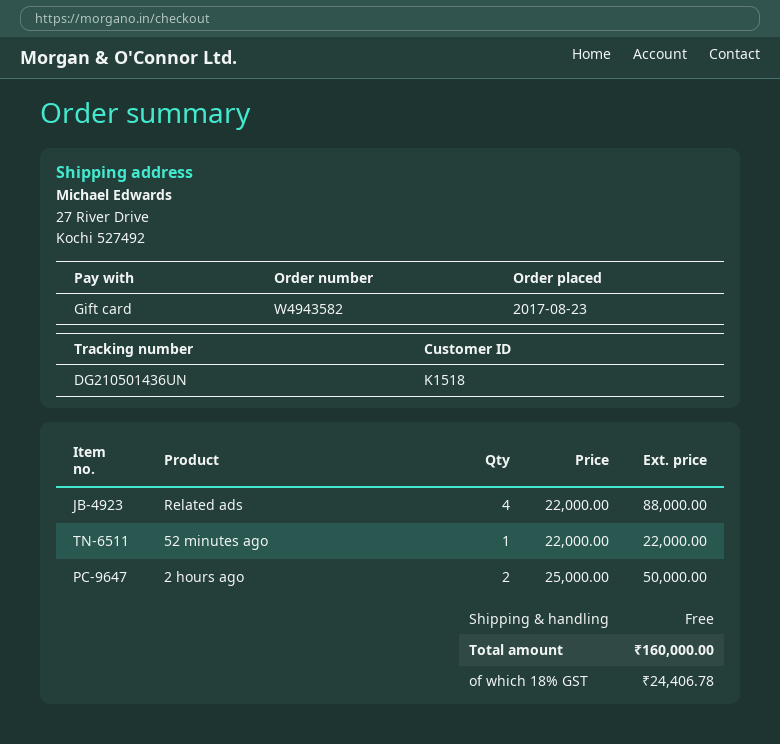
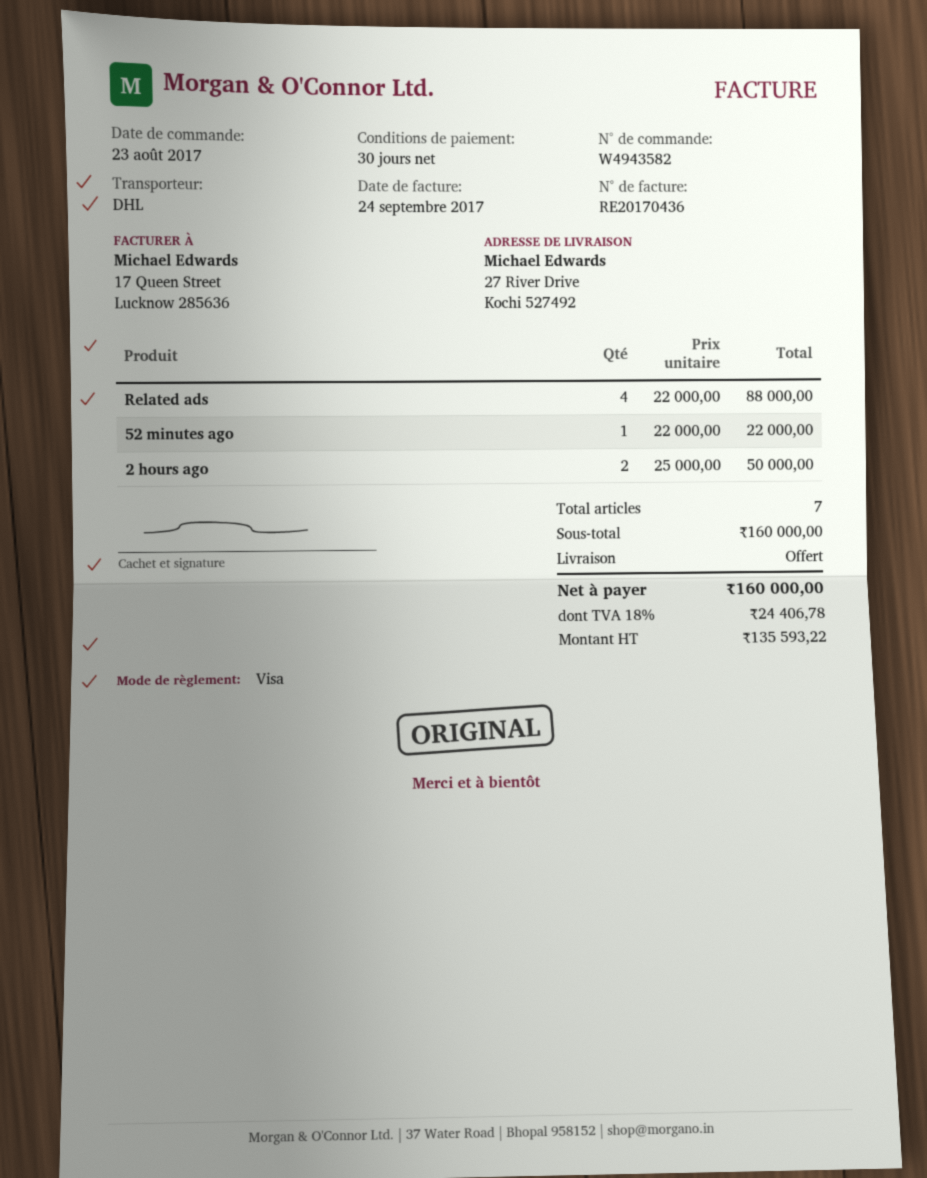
payment method: gift card -> Visa

